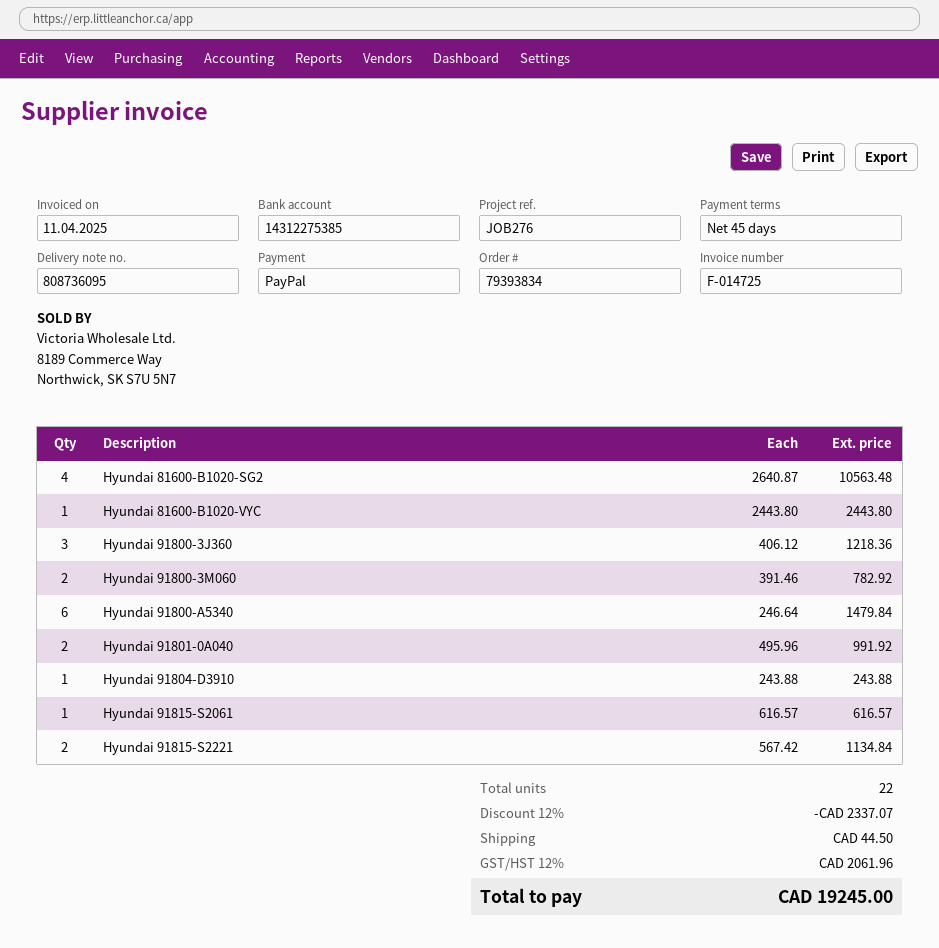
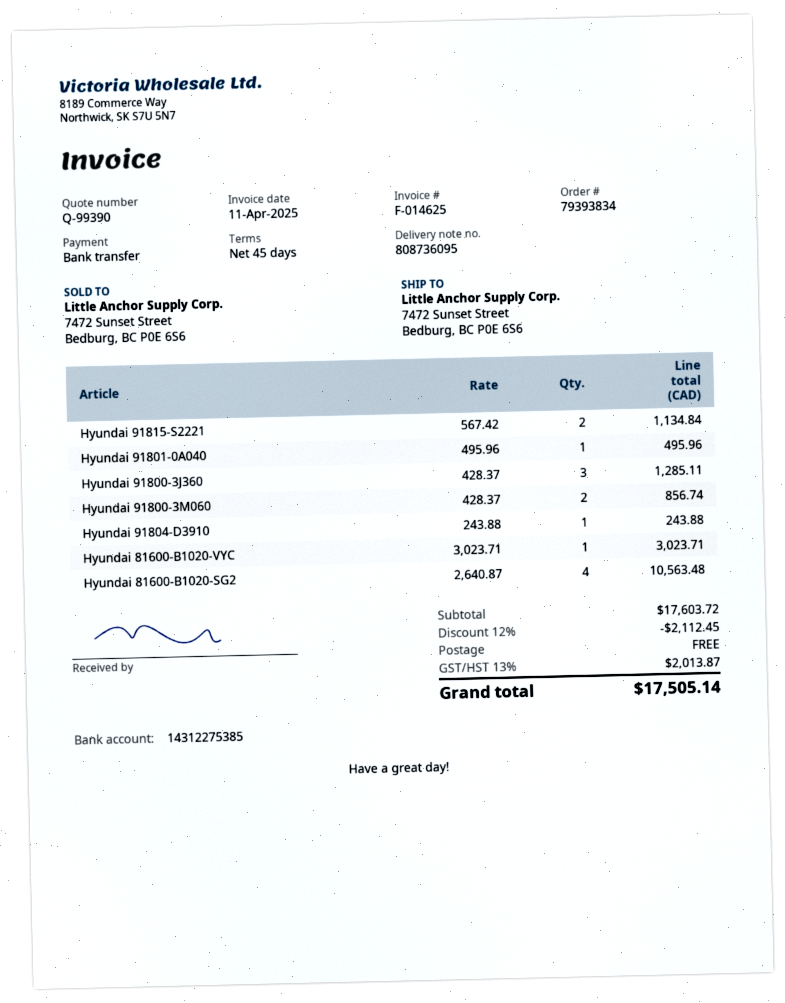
invoice number: F-014725 -> F-014625
payment method: PayPal -> bank transfer
Hyundai 81600-B1020-VYC: 1 x 2443.80 = 2443.80 -> 1 x 3023.71 = 3023.71
Hyundai 91800-3J360: 3 x 406.12 = 1218.36 -> 3 x 428.37 = 1285.11
Hyundai 91800-3M060: 2 x 391.46 = 782.92 -> 2 x 428.37 = 856.74
Hyundai 91800-A5340: 6 x 246.64 = 1479.84 -> none
Hyundai 91801-0A040: 2 x 495.96 = 991.92 -> 1 x 495.96 = 495.96
Hyundai 91815-S2061: 1 x 616.57 = 616.57 -> none
discount: 12% = 2337.07 -> 12% = 2112.45
shipping: 44.50 -> 0.00
tax: 12% = 2061.96 -> 13% = 2013.87
total: 19245.00 -> 17505.14

